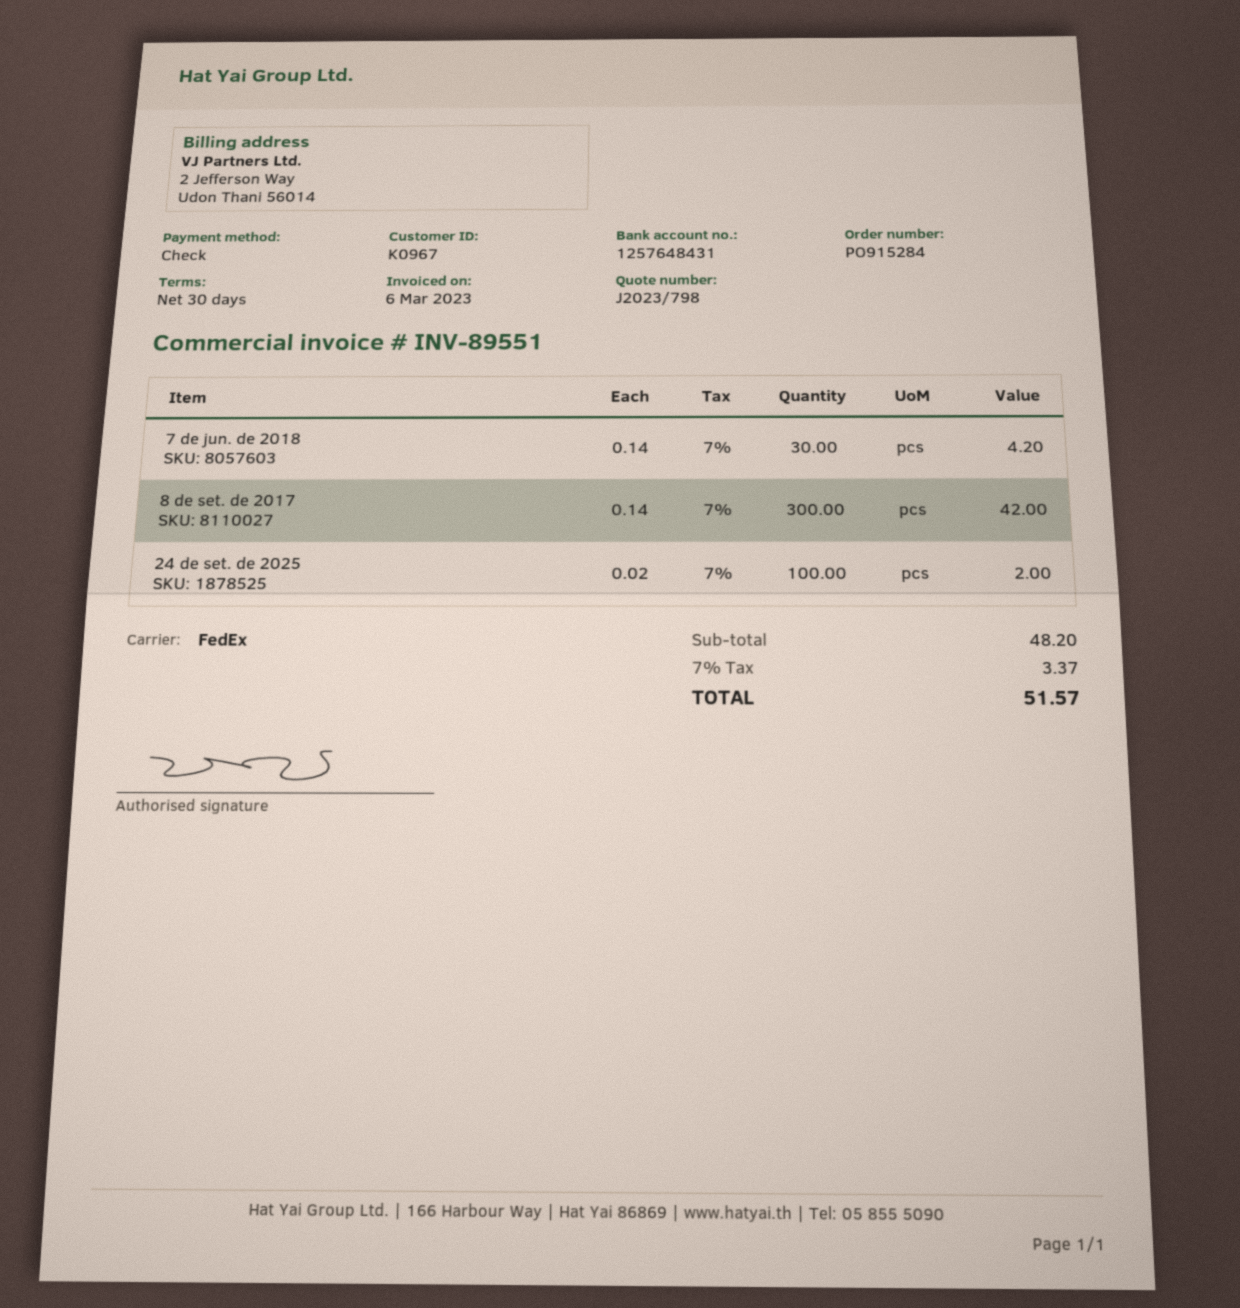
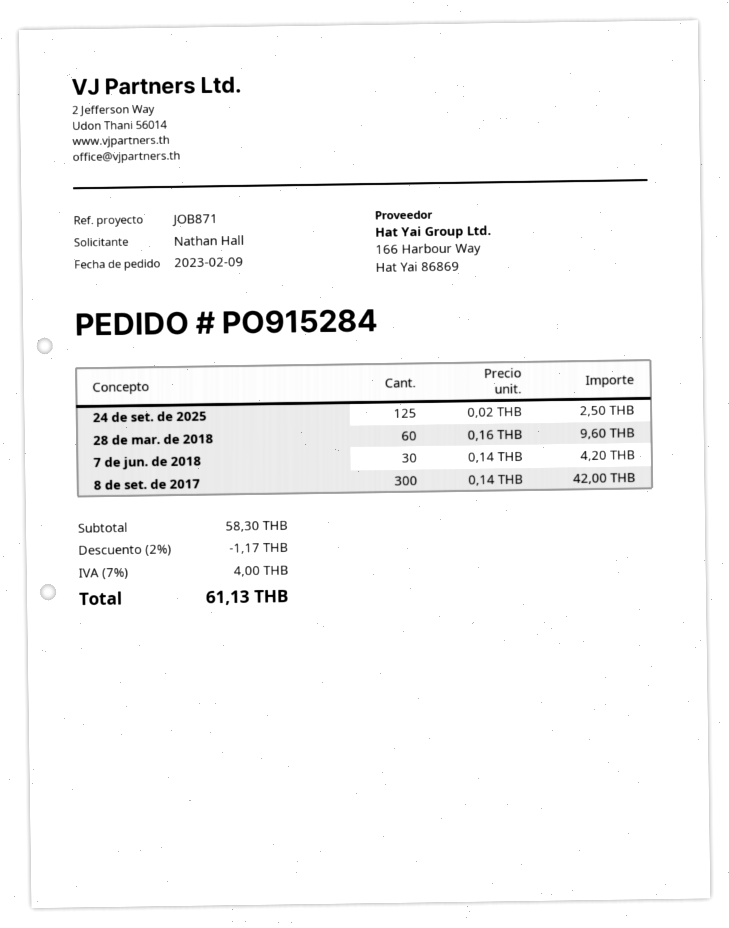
24 de set. de 2025: 100 x 0.02 = 2.00 -> 125 x 0.02 = 2.50
28 de mar. de 2018: none -> 60 x 0.16 = 9.60
subtotal: 48.20 -> 58.30
discount: none -> 2% = 1.17
tax: 7% = 3.37 -> 7% = 4.00
total: 51.57 -> 61.13

